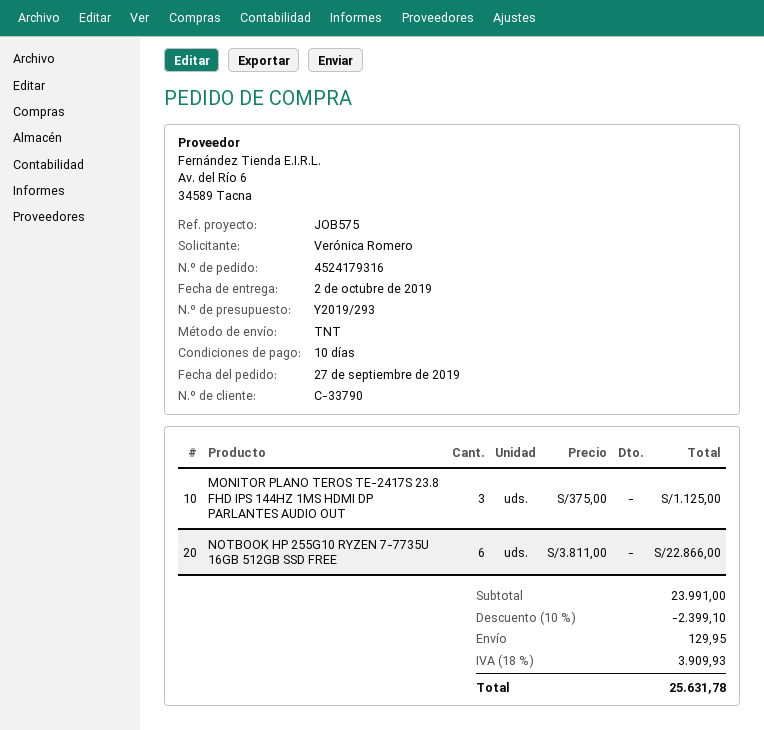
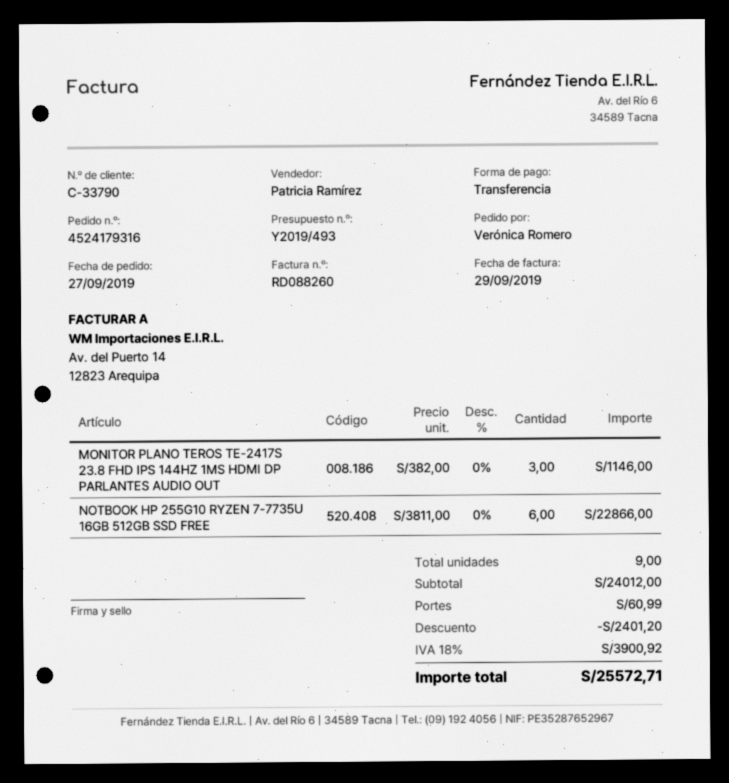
quote number: Y2019/293 -> Y2019/493
MONITOR PLANO TEROS TE-2417S 23.8 FHD IPS 144HZ 1MS HDMI DP PARLANTES AUDIO OUT: 3 x 375.00 = 1125.00 -> 3 x 382.00 = 1146.00
subtotal: 23991.00 -> 24012.00
discount: 2399.10 -> 2401.20
shipping: 129.95 -> 60.99
tax: 18% = 3909.93 -> 18% = 3900.92
total: 25631.78 -> 25572.71

